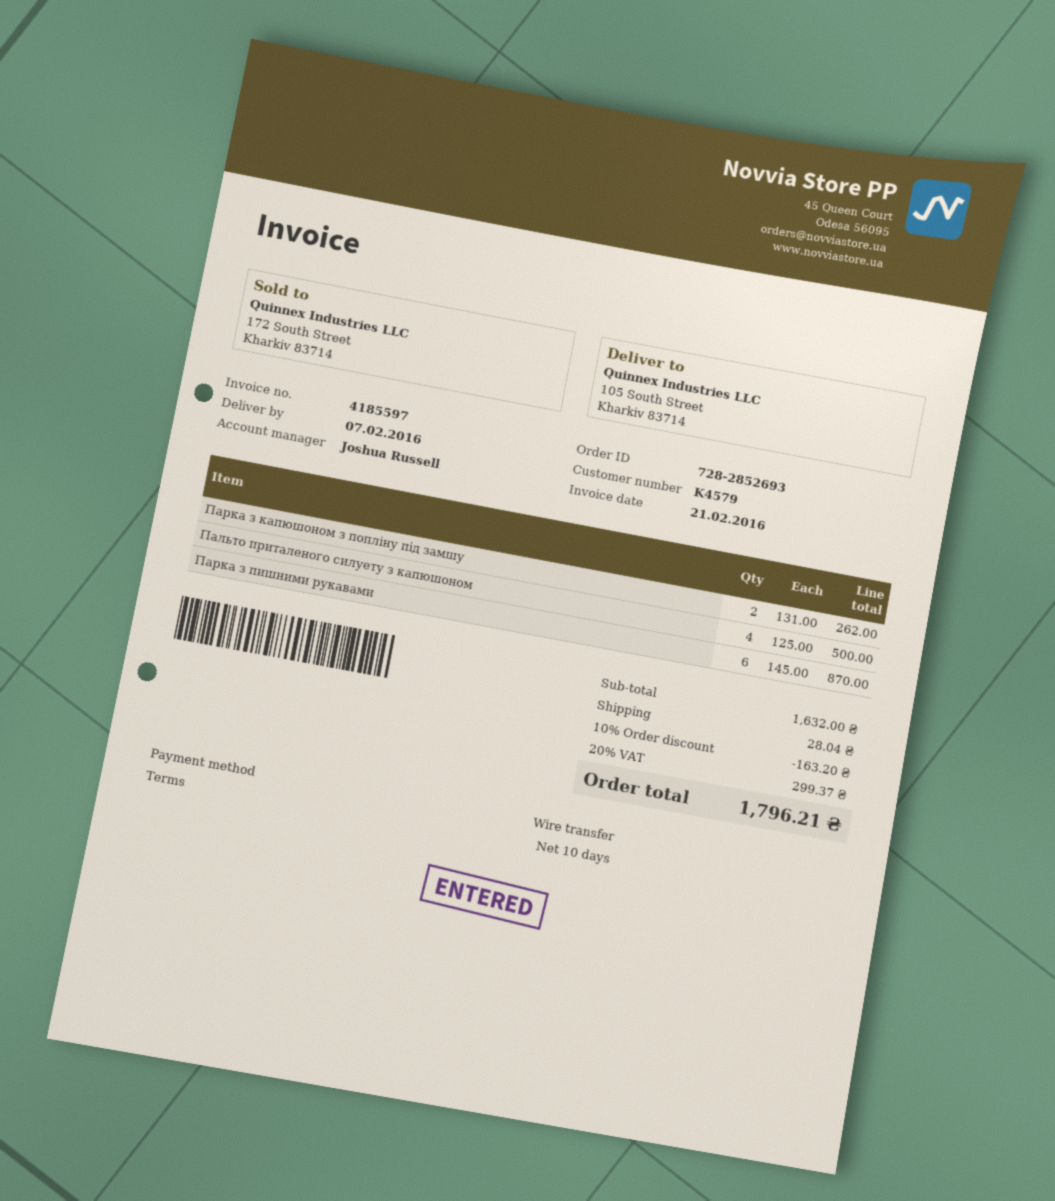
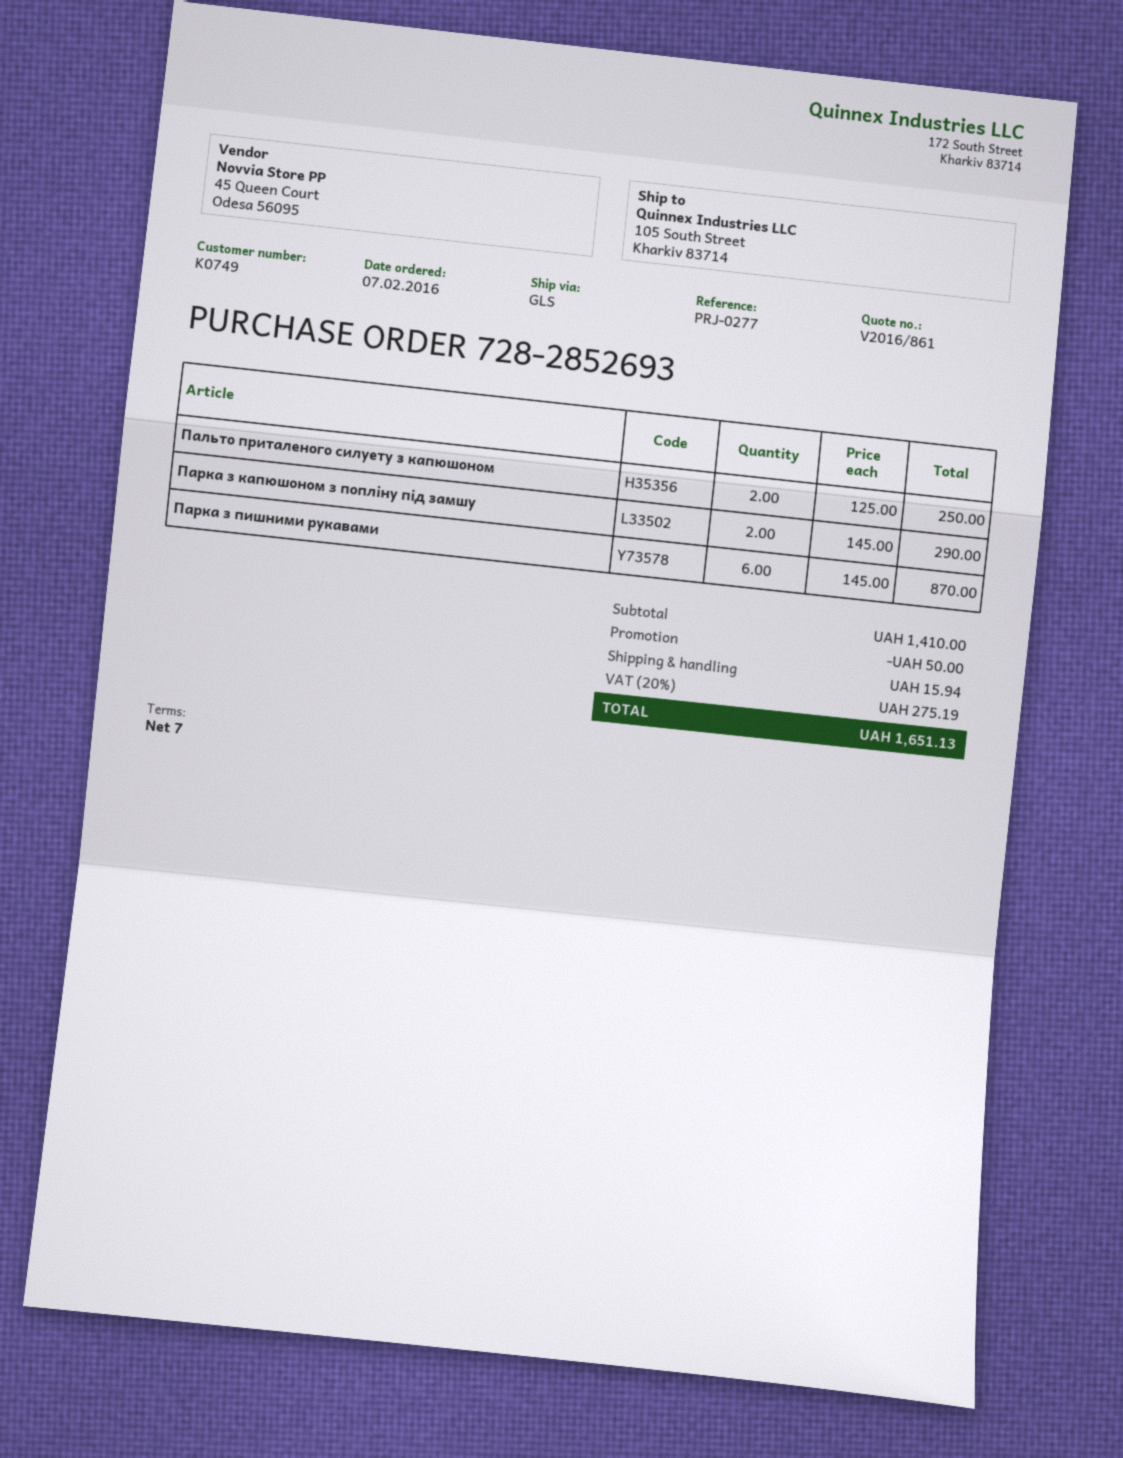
payment terms: 10 days -> 7 days
customer number: K4579 -> K0749
Парка з капюшоном з попліну під замшу: 2 x 131.00 = 262.00 -> 2 x 145.00 = 290.00
Пальто приталеного силуету з капюшоном: 4 x 125.00 = 500.00 -> 2 x 125.00 = 250.00
subtotal: 1632.00 -> 1410.00
discount: 163.20 -> 50.00
shipping: 28.04 -> 15.94
tax: 20% = 299.37 -> 20% = 275.19
total: 1796.21 -> 1651.13

